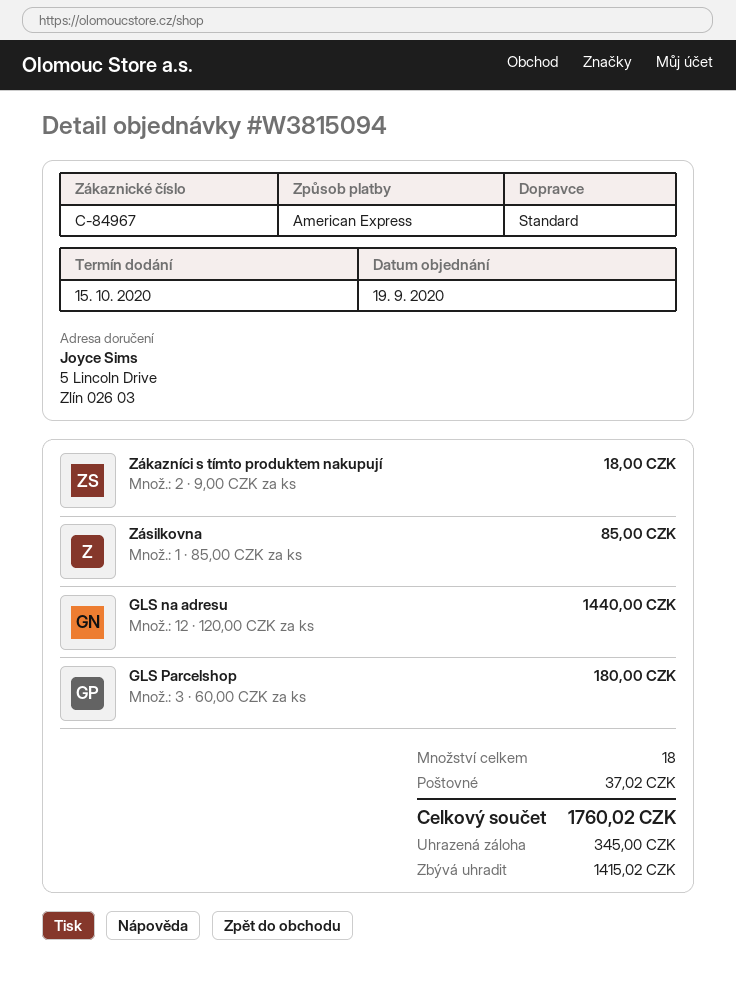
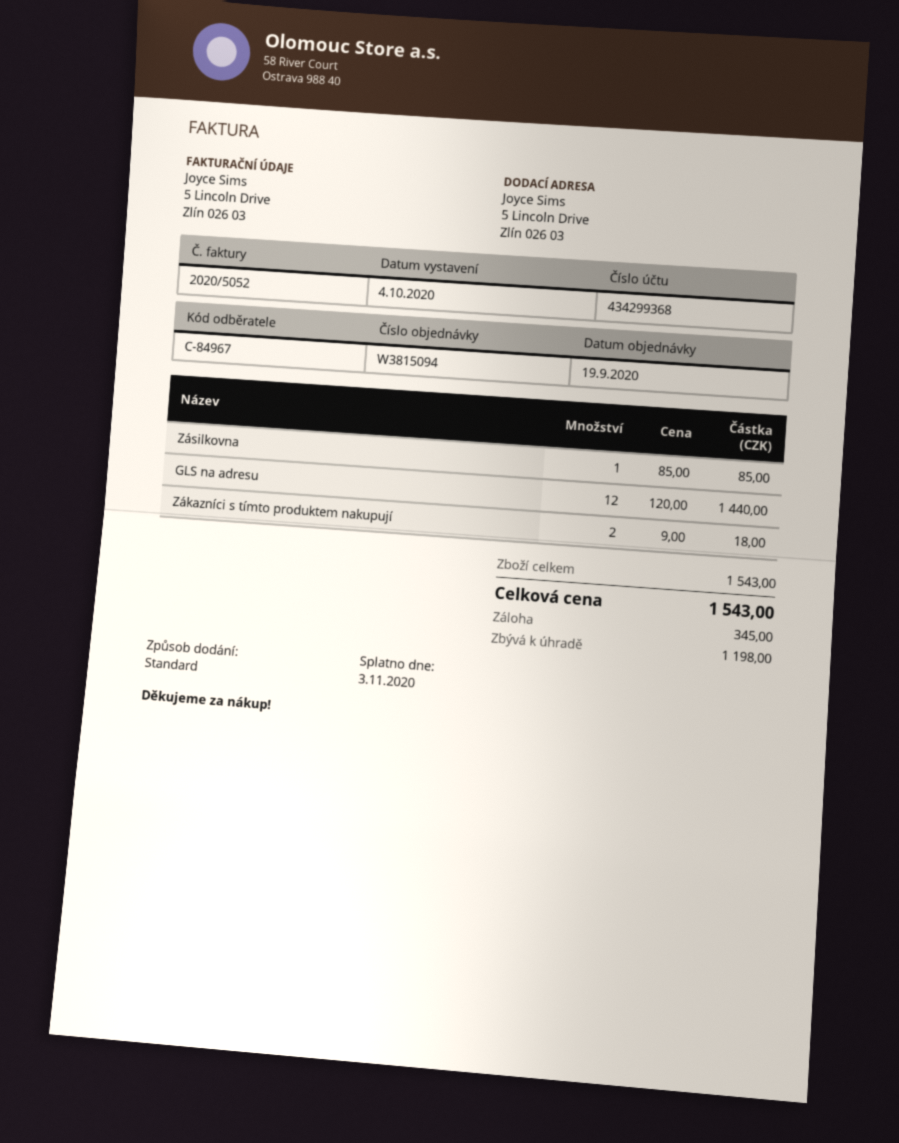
GLS Parcelshop: 3 x 60.00 = 180.00 -> none
shipping: 37.02 -> none
total: 1760.02 -> 1543.00
balance: 1415.02 -> 1198.00

